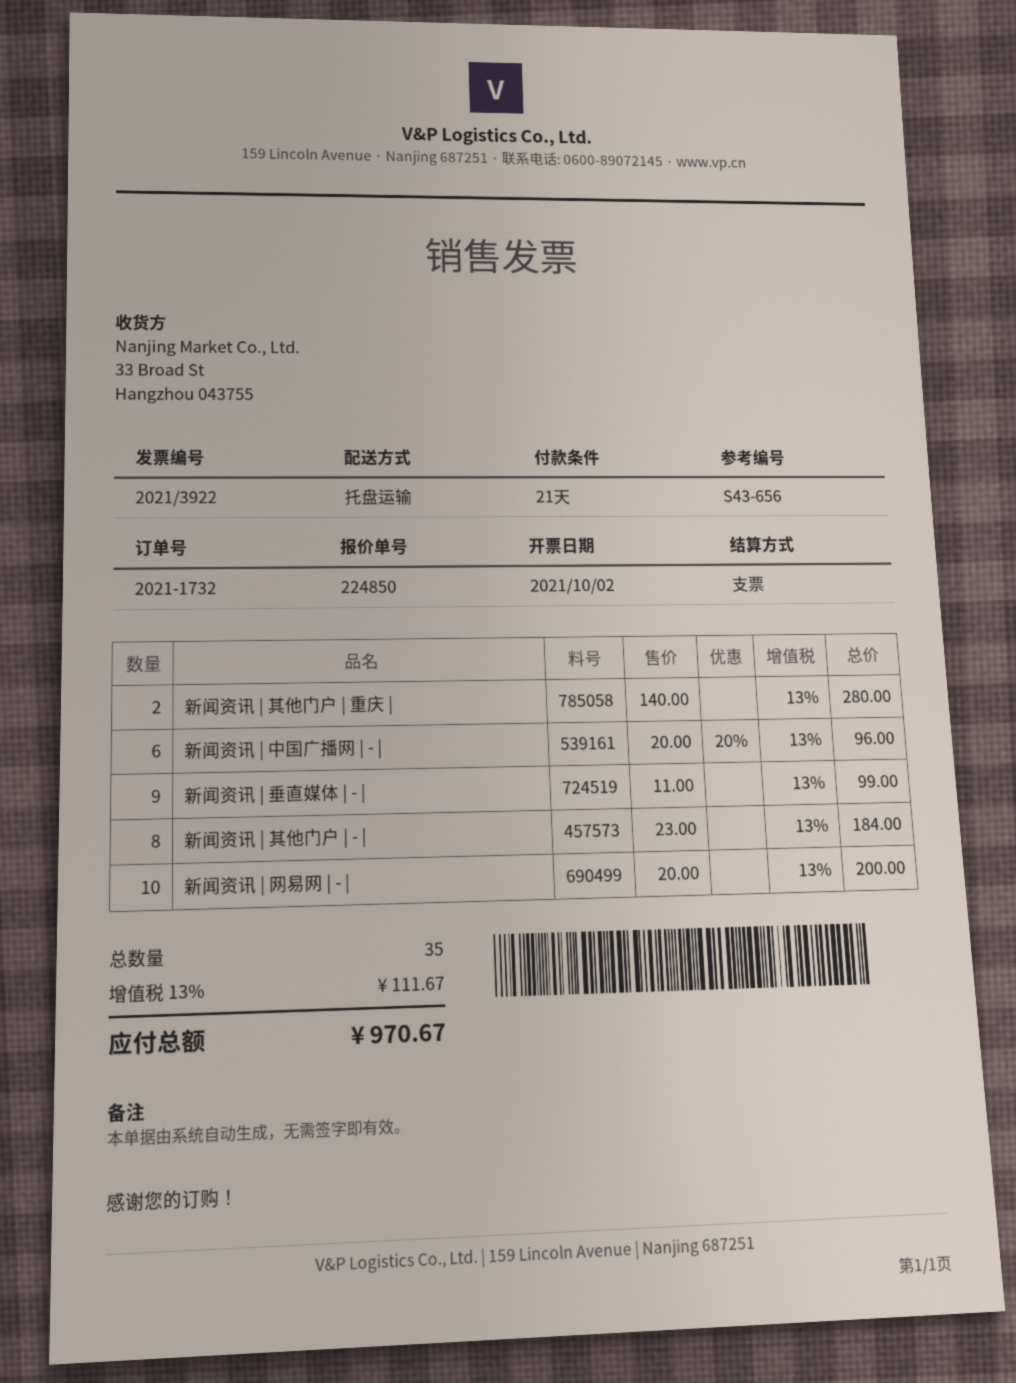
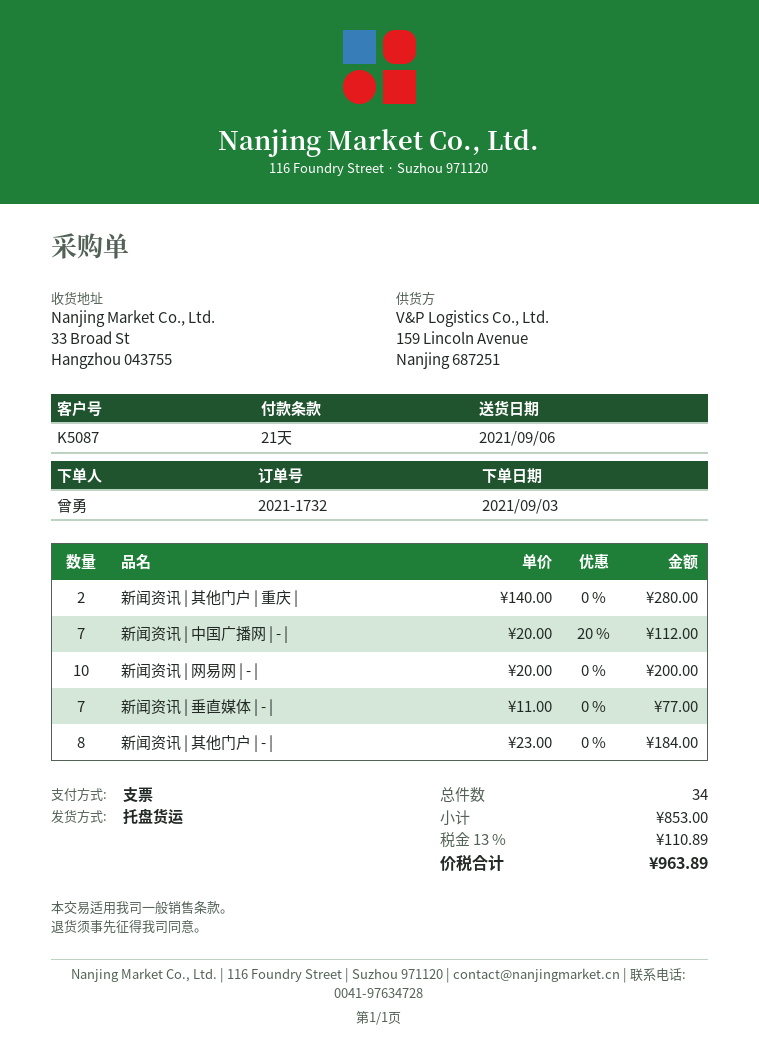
新闻资讯 | 中国广播网 | - |: 6 x 20.00 - 20% = 96.00 -> 7 x 20.00 - 20% = 112.00
新闻资讯 | 垂直媒体 | - |: 9 x 11.00 = 99.00 -> 7 x 11.00 = 77.00
total quantity: 35 -> 34
tax: 13% = 111.67 -> 13% = 110.89
total: 970.67 -> 963.89

